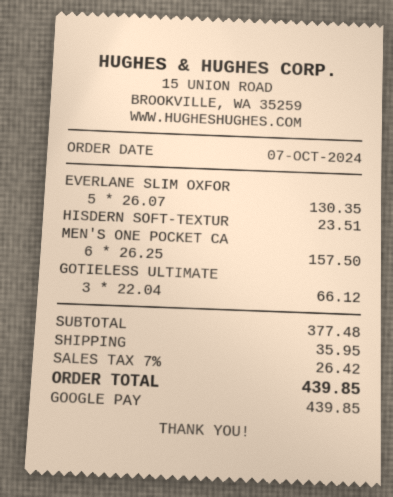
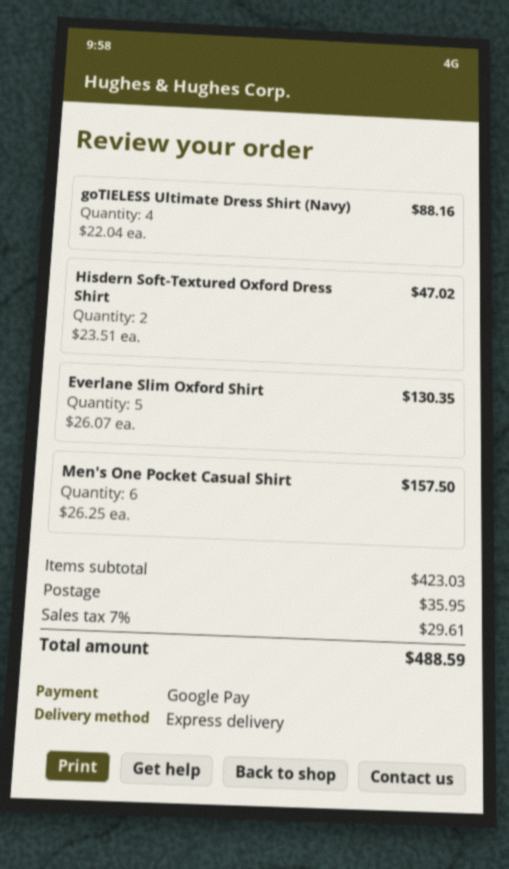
HISDERN SOFT-TEXTUR: 1 x 23.51 = 23.51 -> 2 x 23.51 = 47.02
GOTIELESS ULTIMATE: 3 x 22.04 = 66.12 -> 4 x 22.04 = 88.16
subtotal: 377.48 -> 423.03
tax: 7% = 26.42 -> 7% = 29.61
total: 439.85 -> 488.59

